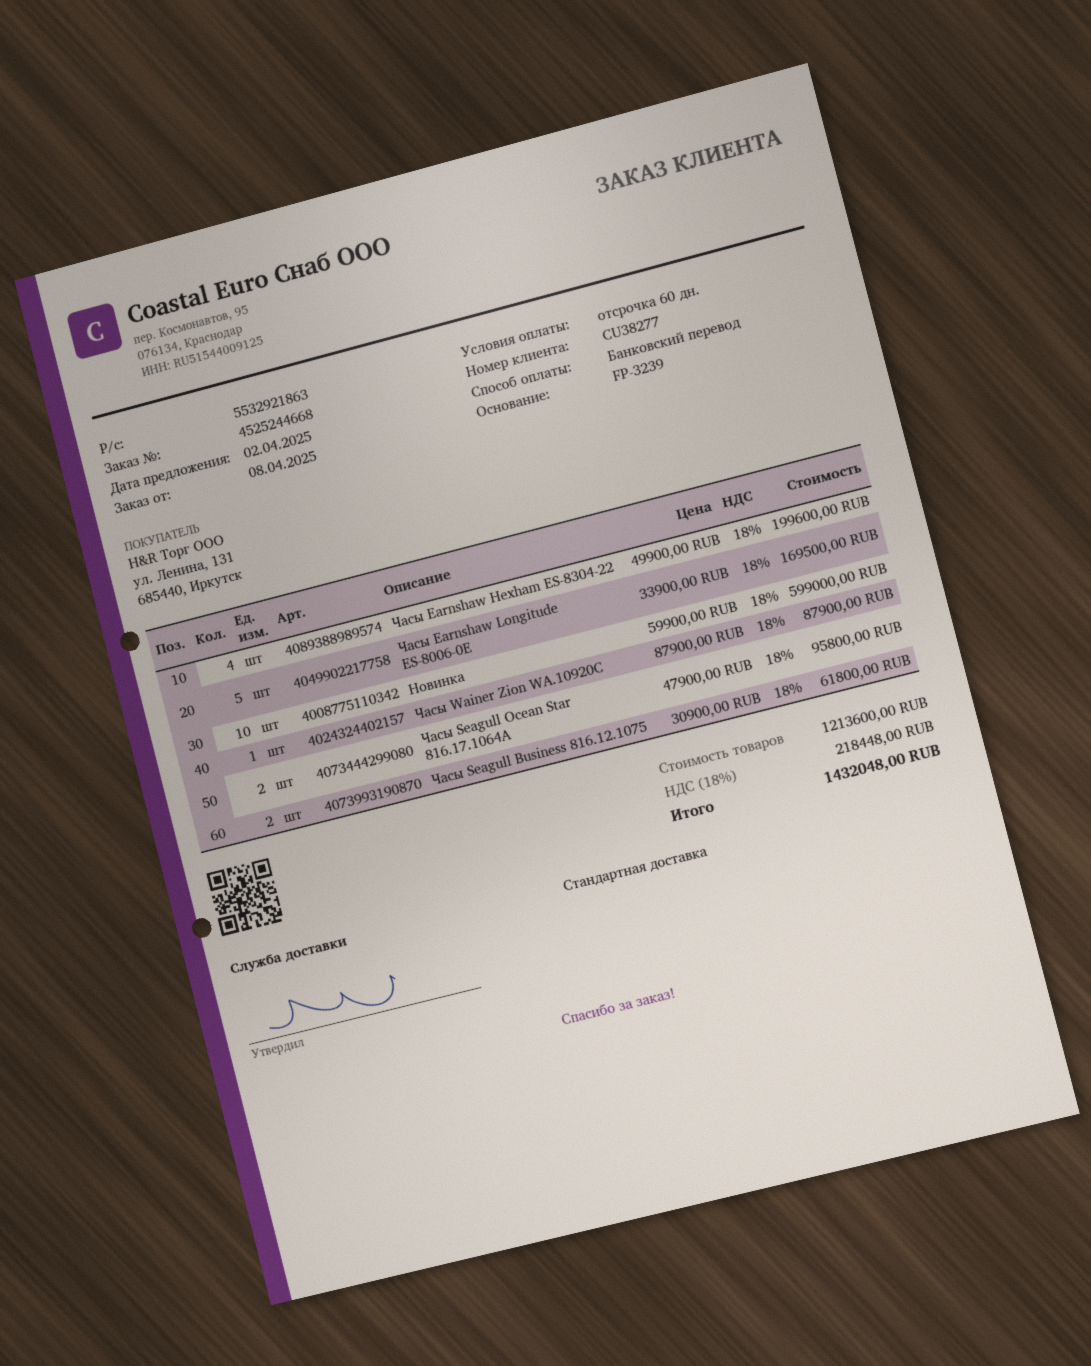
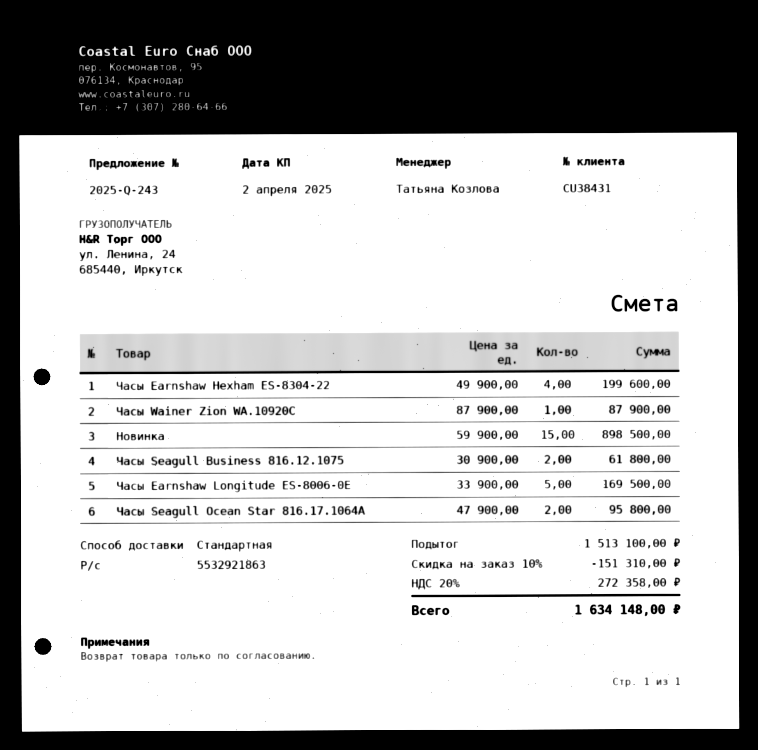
customer number: CU38277 -> CU38431
Новинка: 10 x 59900.00 = 599000.00 -> 15 x 59900.00 = 898500.00
subtotal: 1213600.00 -> 1513100.00
discount: none -> 10% = 151310.00
tax: 18% = 218448.00 -> 20% = 272358.00
total: 1432048.00 -> 1634148.00

